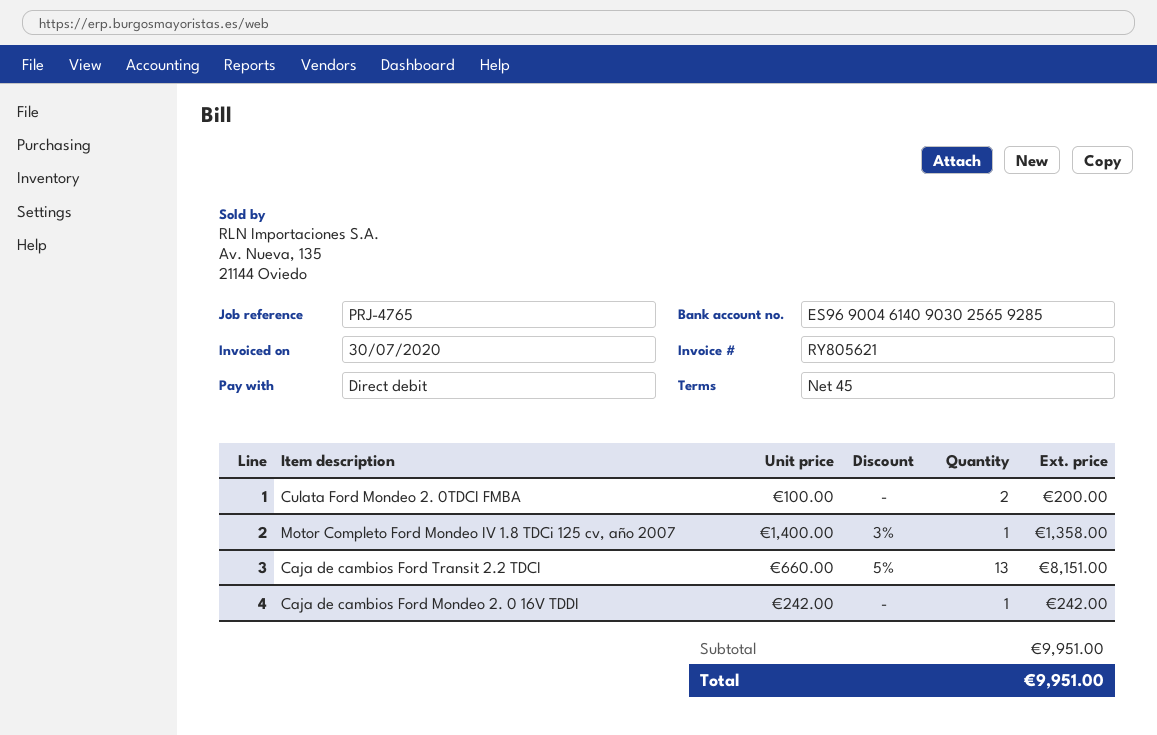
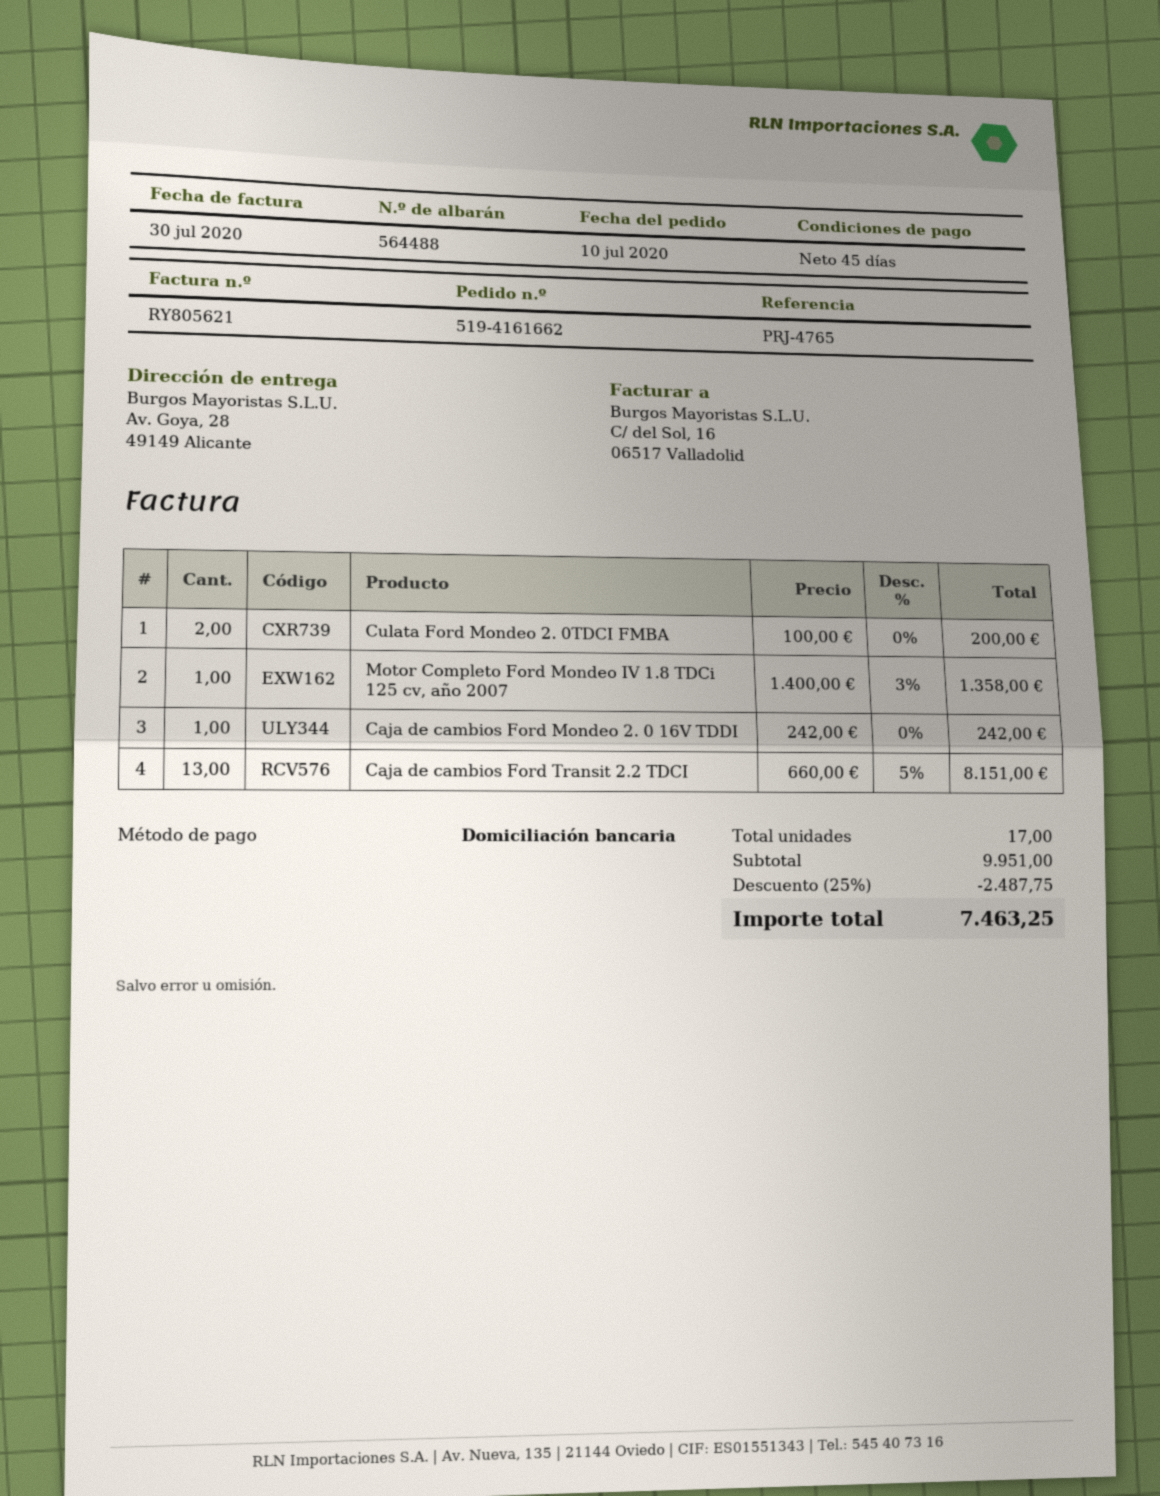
discount: none -> 25% = 2487.75
total: 9951.00 -> 7463.25

